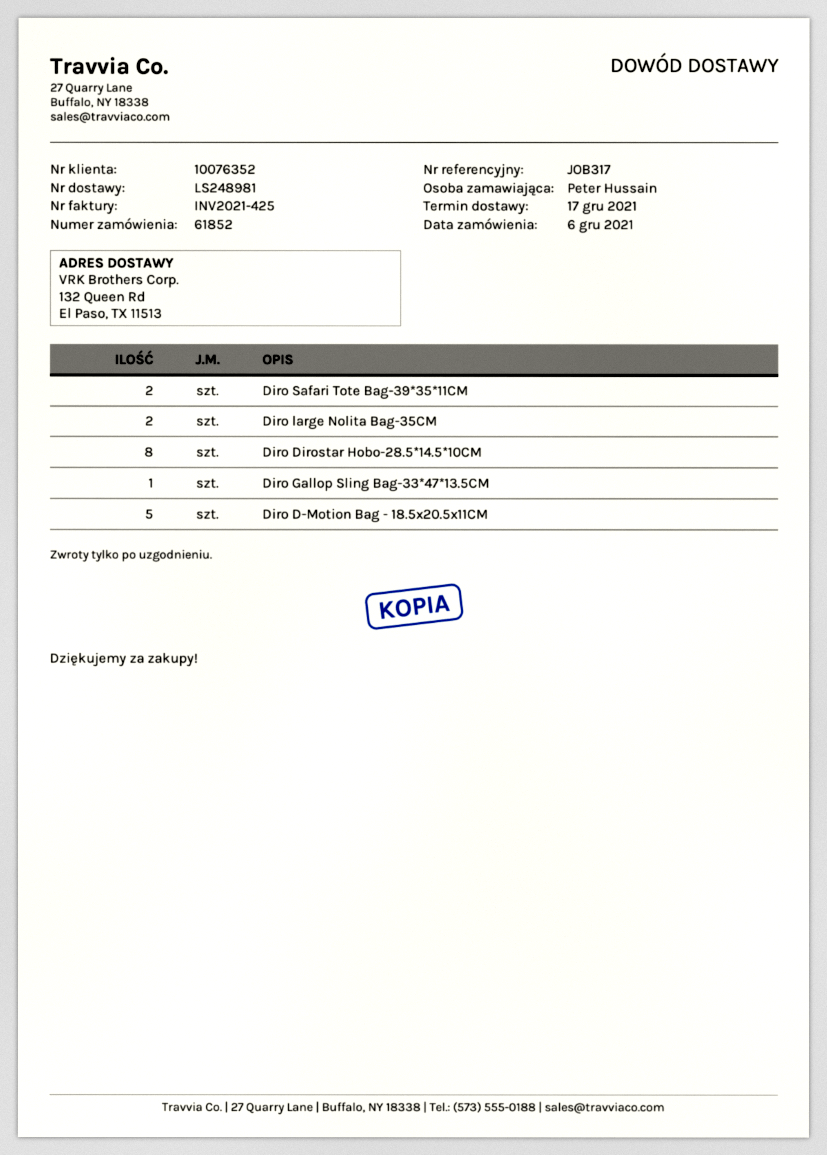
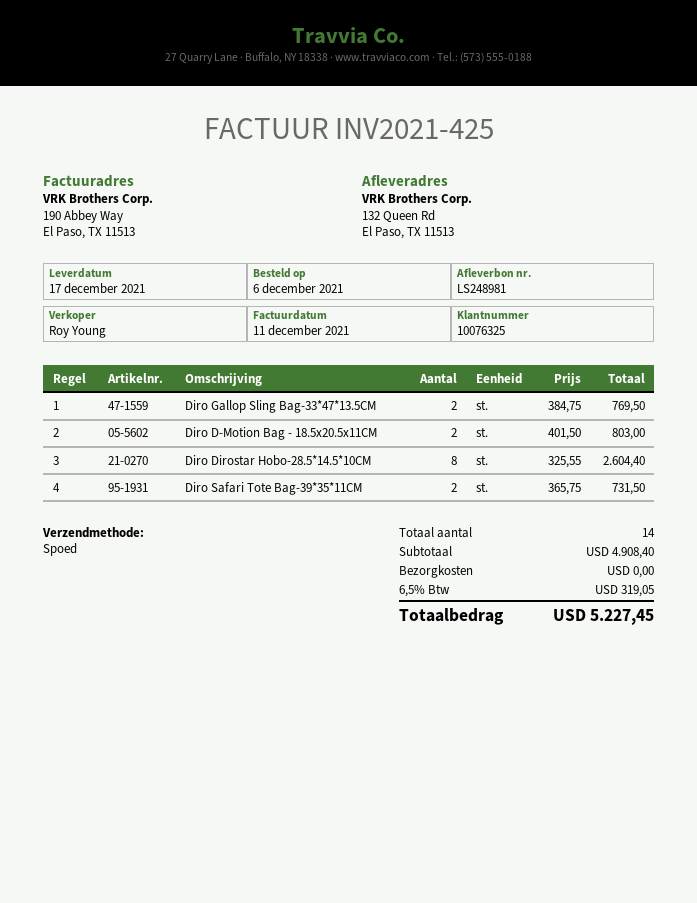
customer number: 10076352 -> 10076325
Diro large Nolita Bag-35CM: 2 -> none
Diro Gallop Sling Bag-33*47*13.5CM: 1 -> 2
Diro D-Motion Bag - 18.5x20.5x11CM: 5 -> 2

